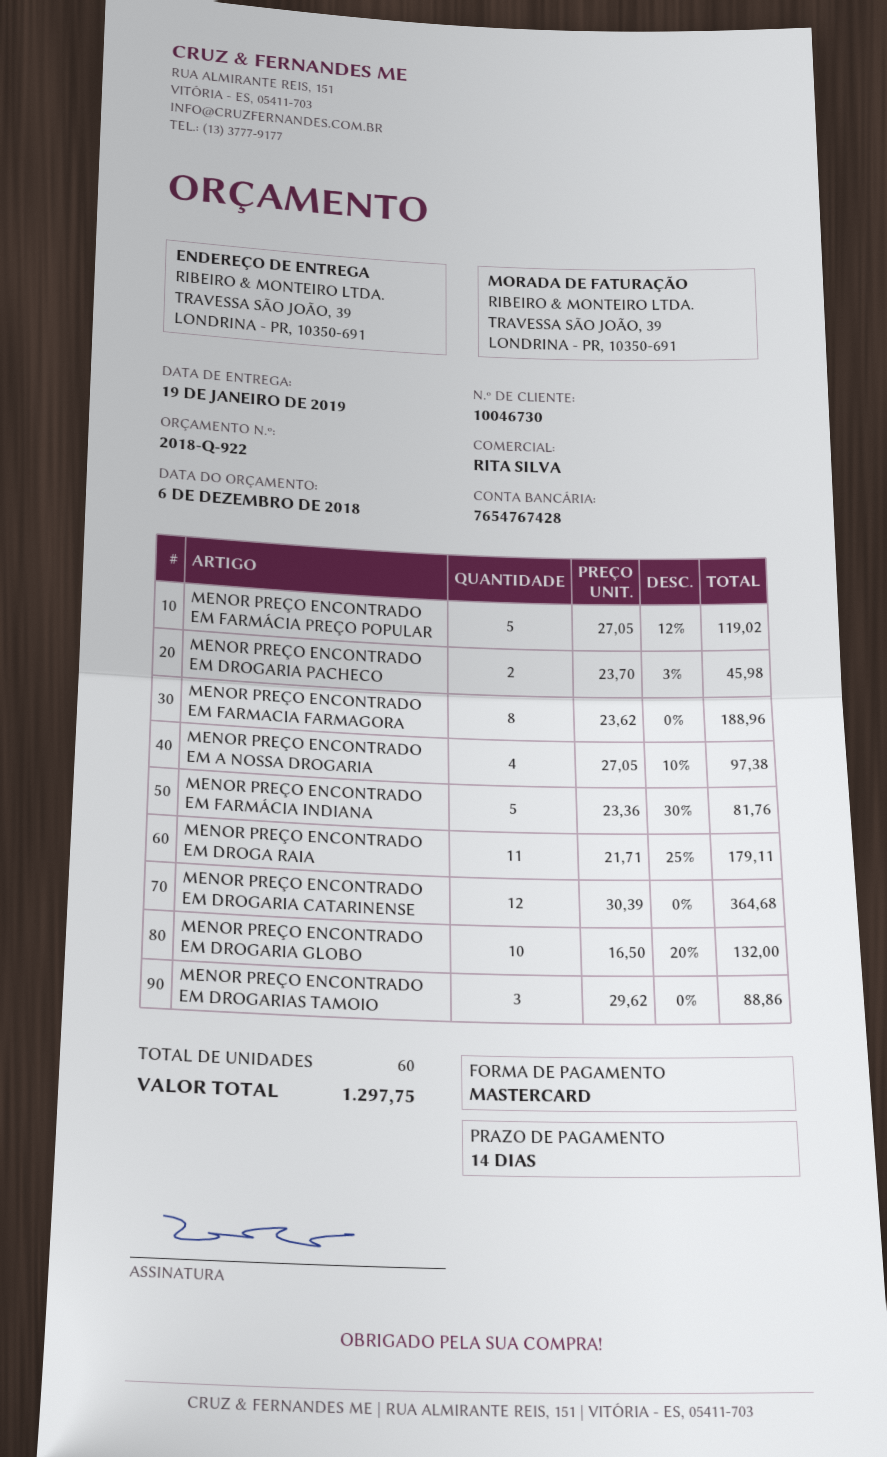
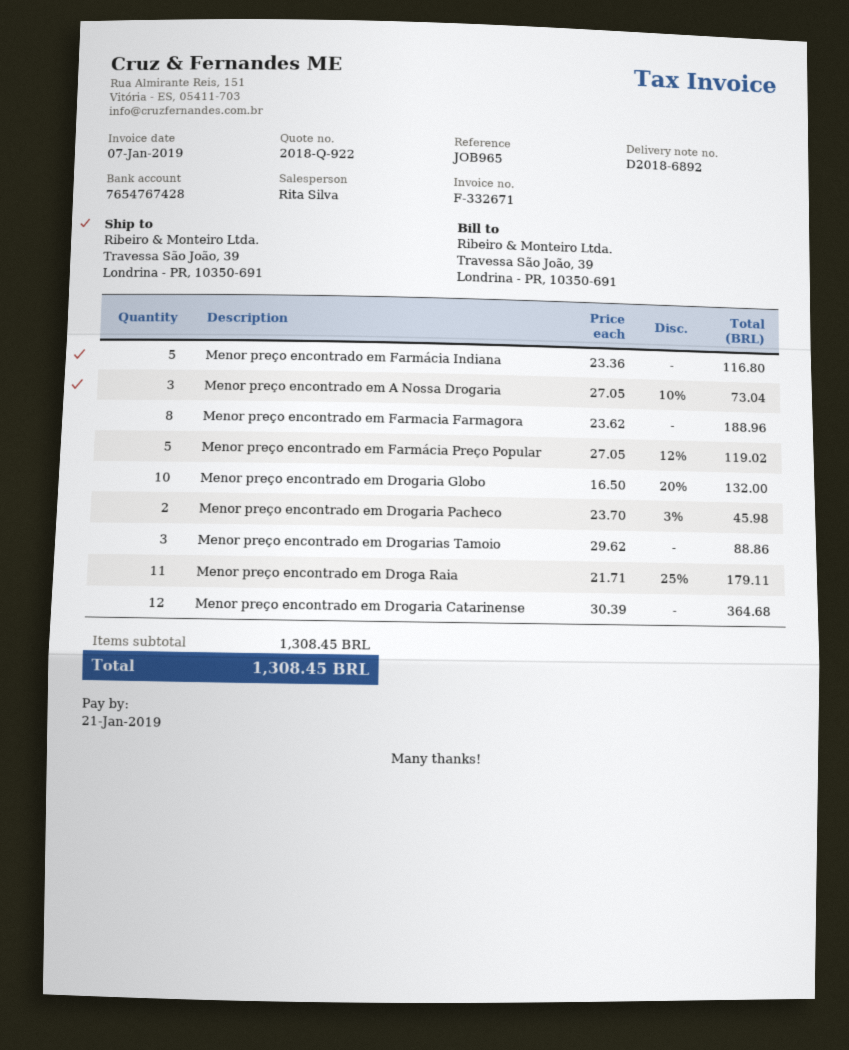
MENOR PREÇO ENCONTRADO EM A NOSSA DROGARIA: 4 x 27.05 - 10% = 97.38 -> 3 x 27.05 - 10% = 73.04
MENOR PREÇO ENCONTRADO EM FARMÁCIA INDIANA: 5 x 23.36 - 30% = 81.76 -> 5 x 23.36 = 116.80
total: 1297.75 -> 1308.45

